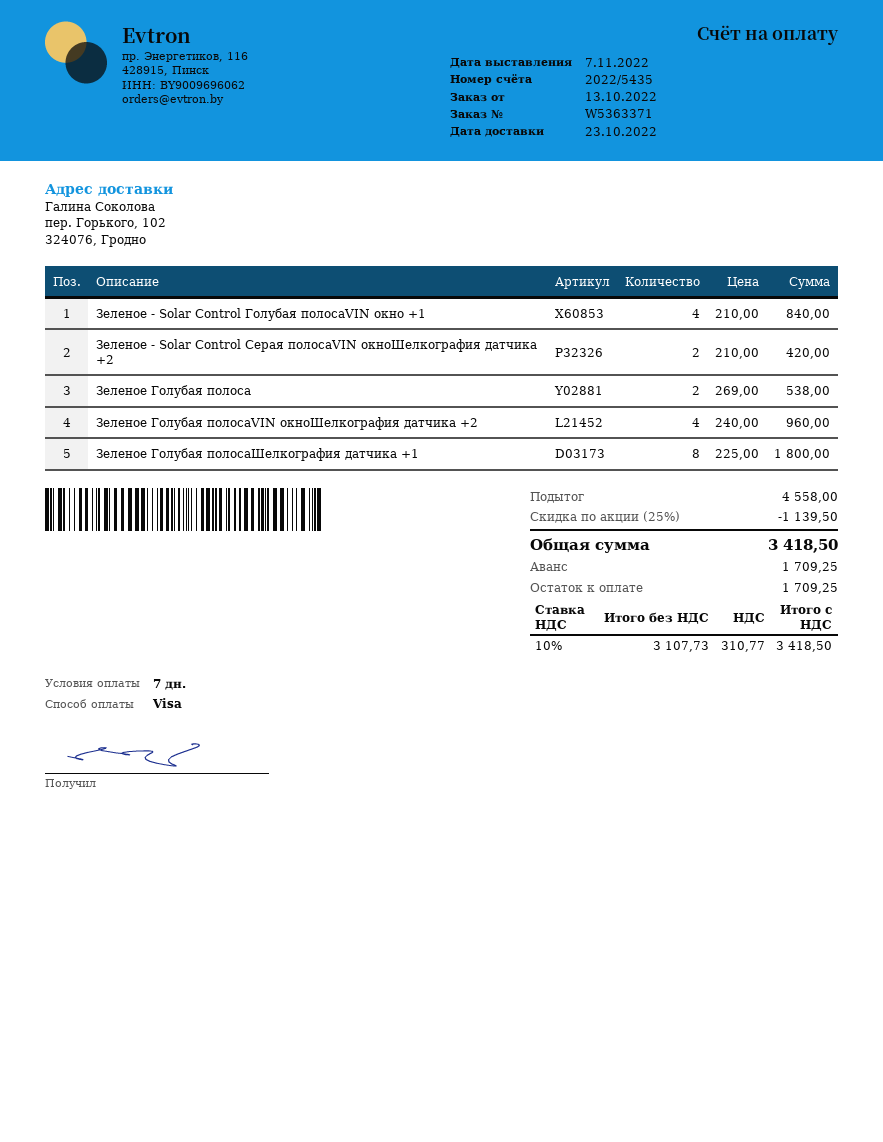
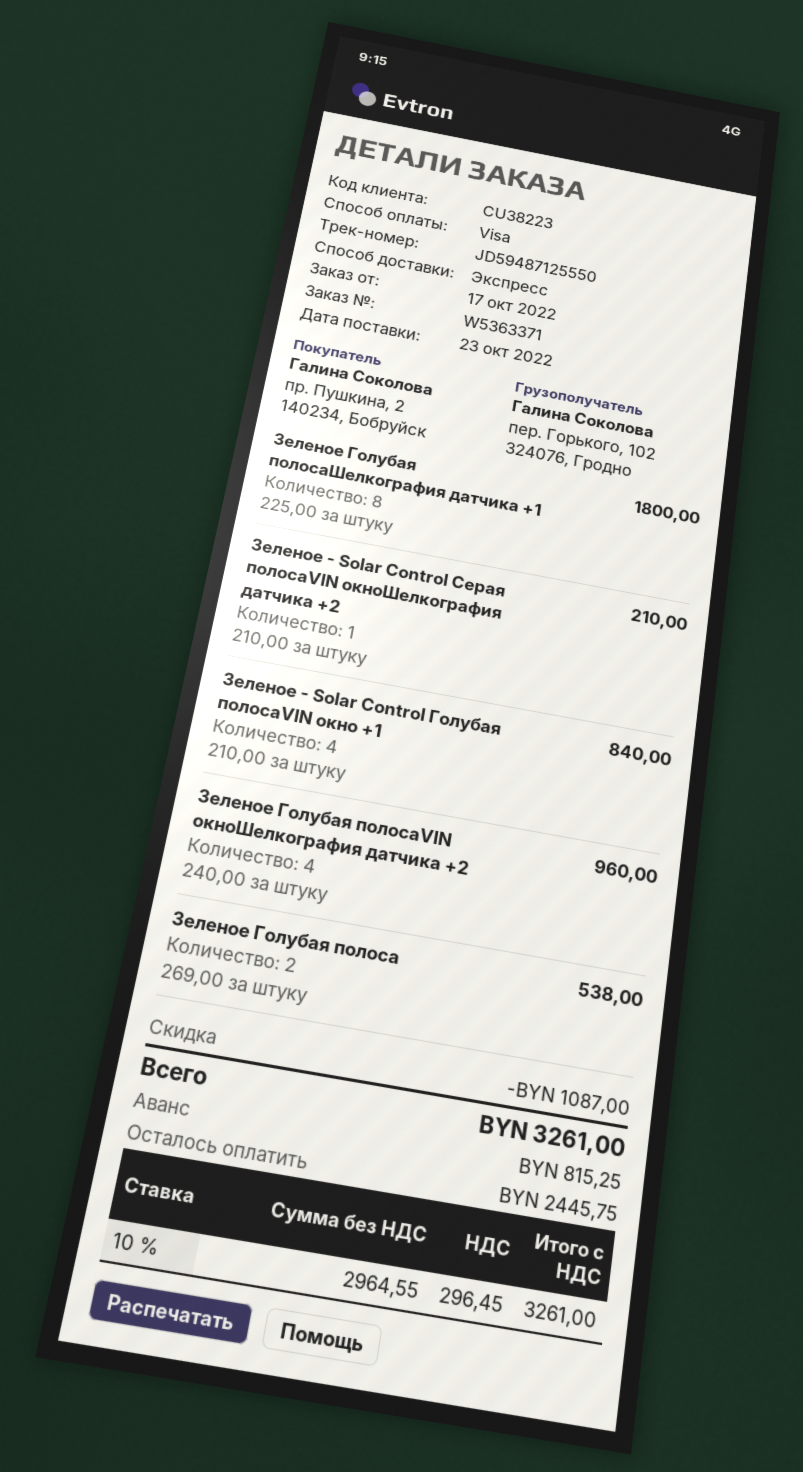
order date: 2022-10-13 -> 2022-10-17
Зеленое - Solar Control Серая полосаVIN окноШелкография датчика +2: 2 x 210.00 = 420.00 -> 1 x 210.00 = 210.00
discount: 1139.50 -> 1087.00
net: 3107.73 -> 2964.55
tax: 10% = 310.77 -> 10% = 296.45
total: 3418.50 -> 3261.00
deposit: 1709.25 -> 815.25
balance: 1709.25 -> 2445.75

